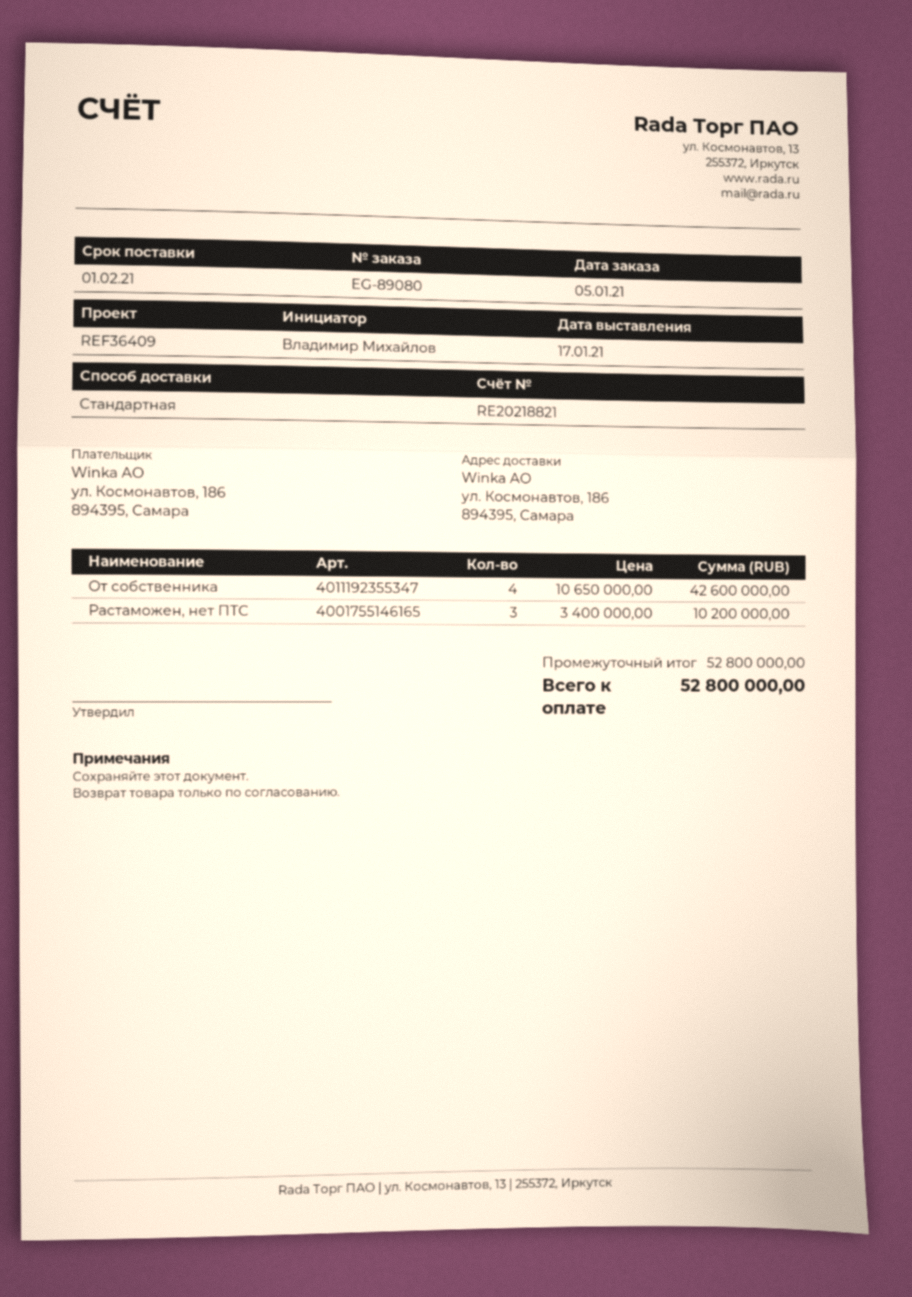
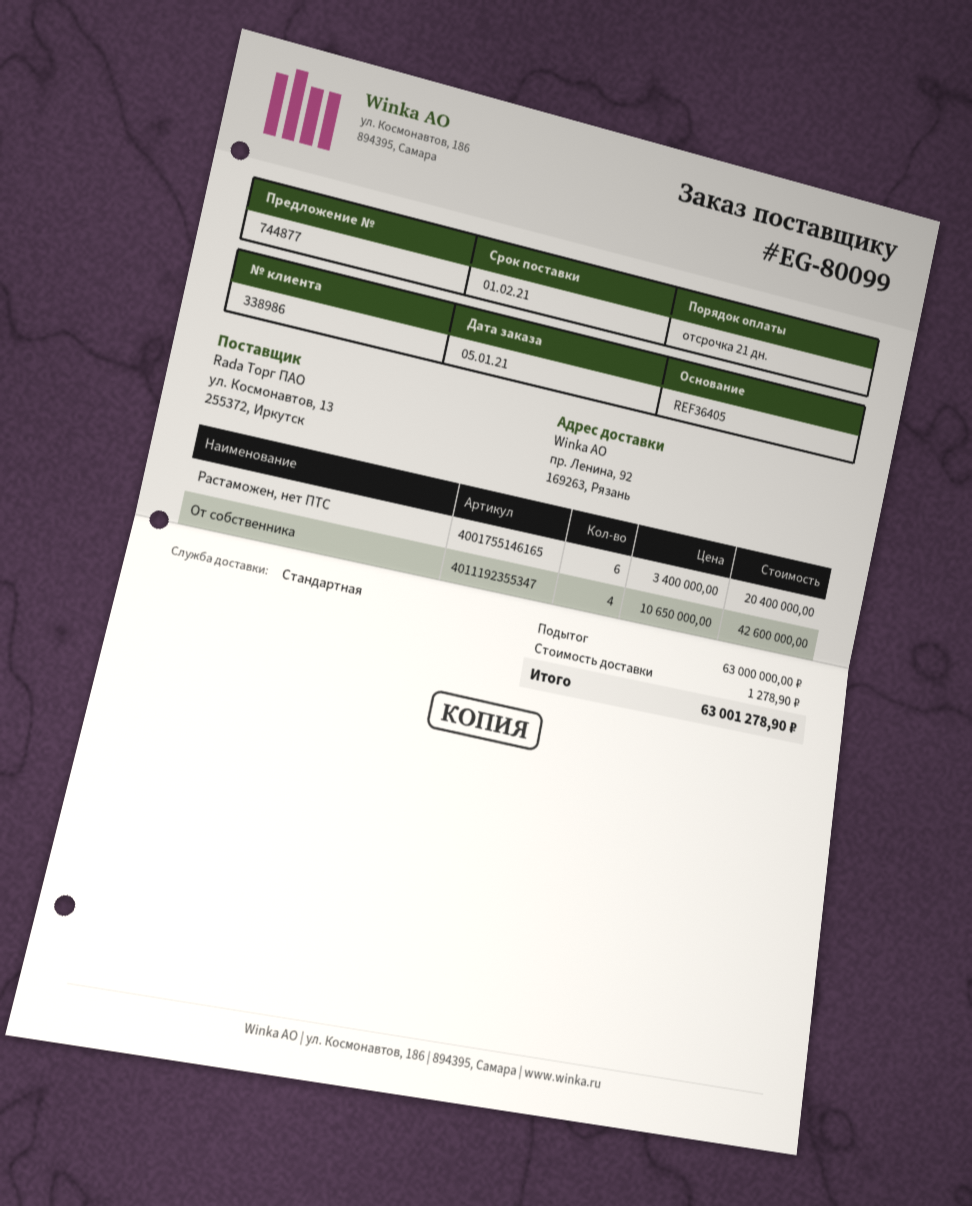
order number: EG-89080 -> EG-80099
reference: REF36409 -> REF36405
ship to: ул. Космонавтов, 186, 894395, Самара -> пр. Ленина, 92, 169263, Рязань
Растаможен, нет ПТС: 3 x 3400000.00 = 10200000.00 -> 6 x 3400000.00 = 20400000.00
subtotal: 52800000.00 -> 63000000.00
shipping: none -> 1278.90
total: 52800000.00 -> 63001278.90

